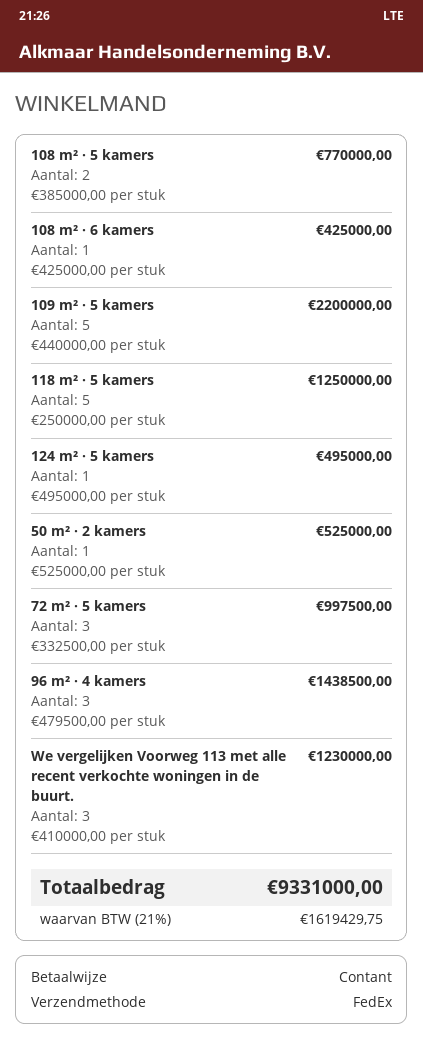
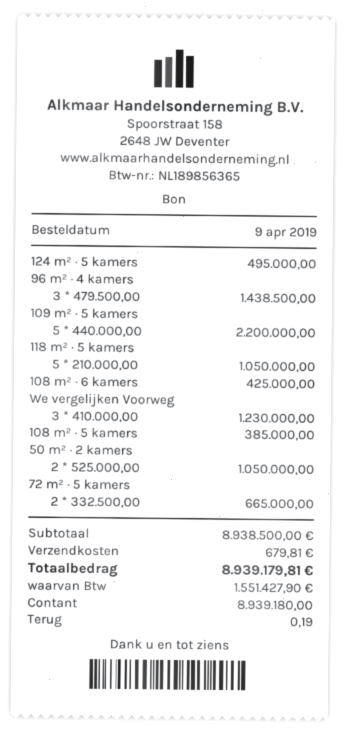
108 m² · 5 kamers: 2 x 385000.00 = 770000.00 -> 1 x 385000.00 = 385000.00
118 m² · 5 kamers: 5 x 250000.00 = 1250000.00 -> 5 x 210000.00 = 1050000.00
50 m² · 2 kamers: 1 x 525000.00 = 525000.00 -> 2 x 525000.00 = 1050000.00
72 m² · 5 kamers: 3 x 332500.00 = 997500.00 -> 2 x 332500.00 = 665000.00
shipping: none -> 679.81
tax: 1619429.75 -> 1551427.90
total: 9331000.00 -> 8939179.81

